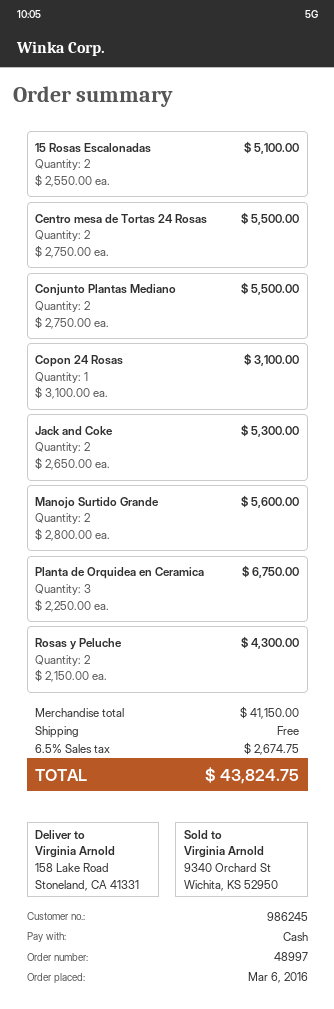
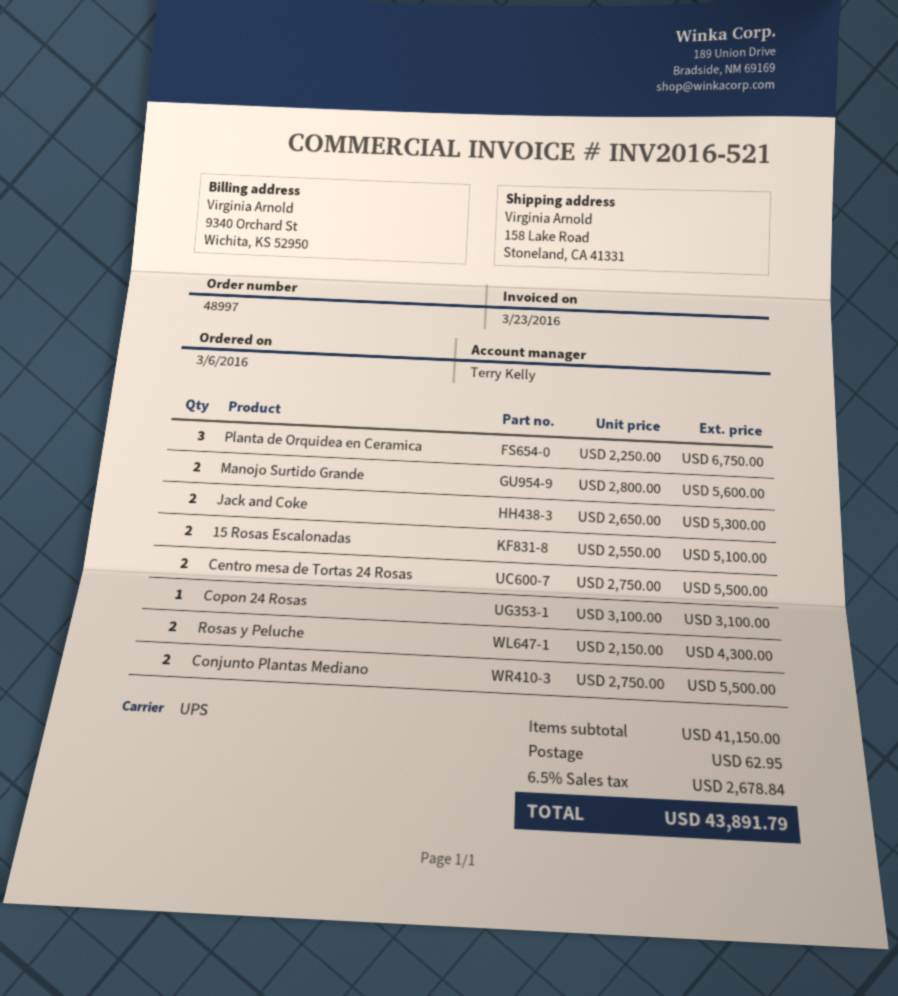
shipping: 0.00 -> 62.95
tax: 6.5% = 2674.75 -> 6.5% = 2678.84
total: 43824.75 -> 43891.79

